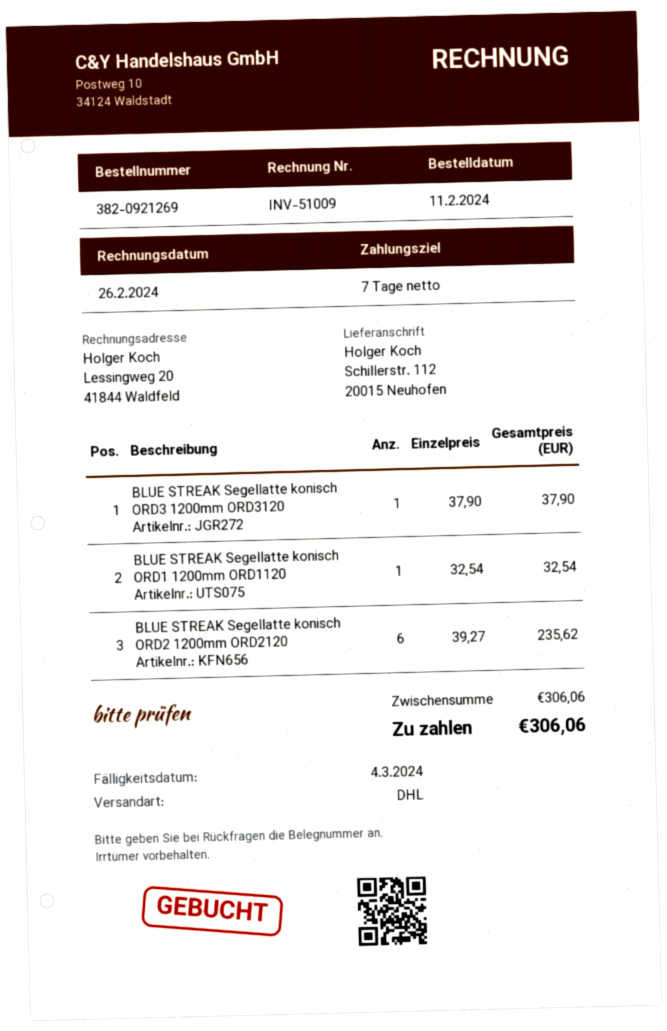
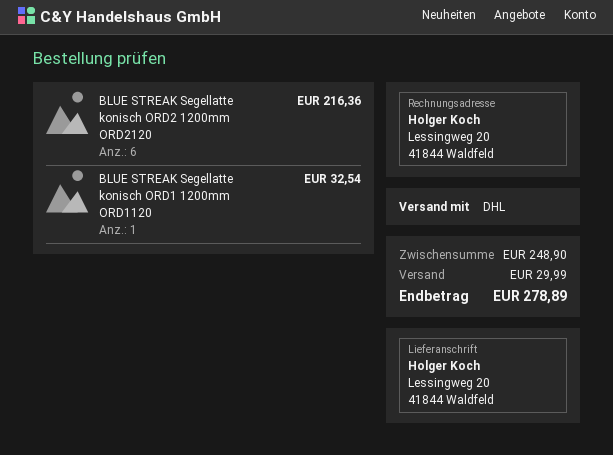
ship to: Schillerstr. 112, 20015 Neuhofen -> Lessingweg 20, 41844 Waldfeld
BLUE STREAK Segellatte konisch ORD3 1200mm ORD3120: 1 for 37.90 -> none
BLUE STREAK Segellatte konisch ORD2 1200mm ORD2120: 6 for 235.62 -> 6 for 216.36
subtotal: 306.06 -> 248.90
shipping: none -> 29.99
total: 306.06 -> 278.89

